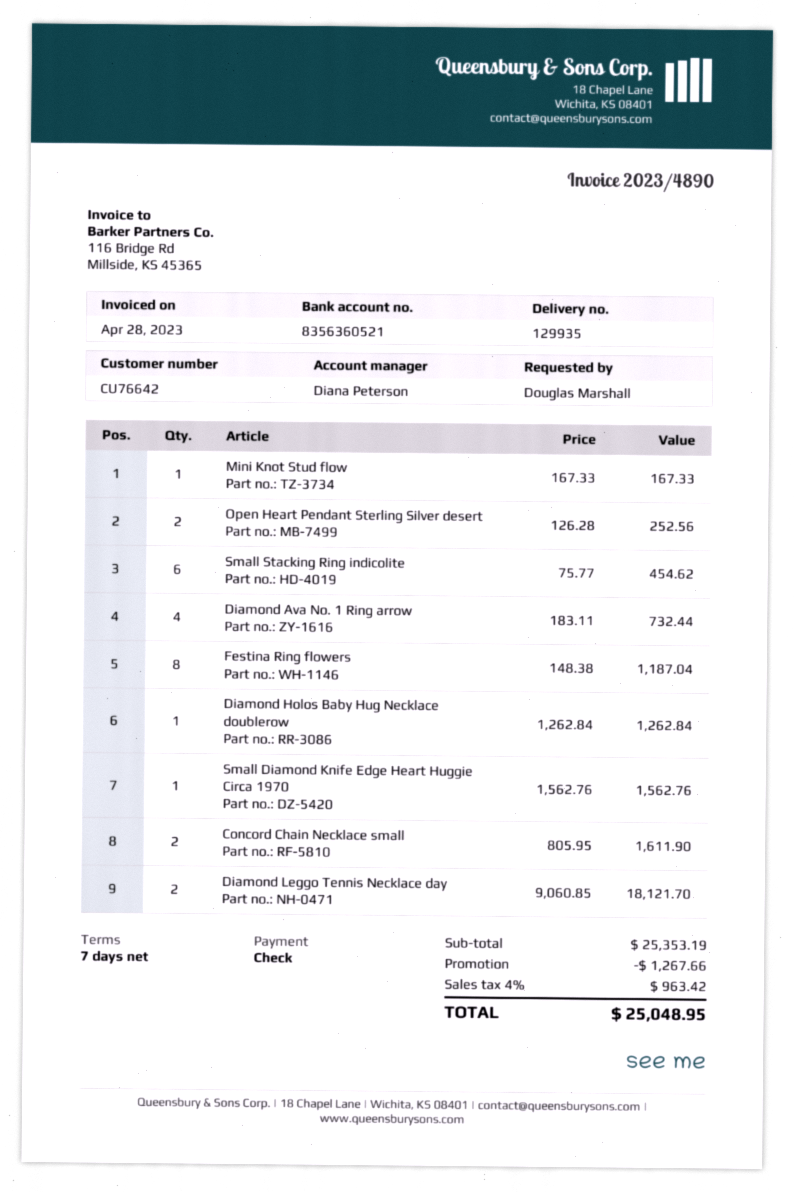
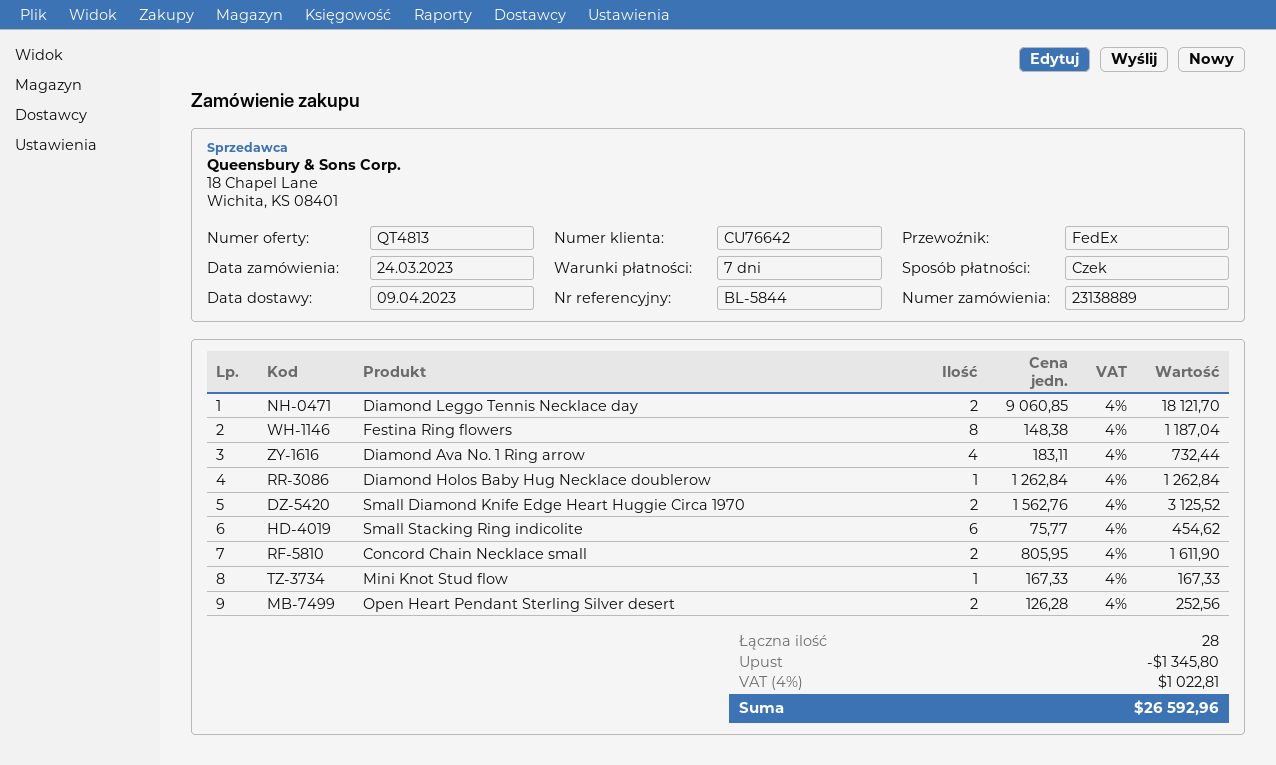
Small Diamond Knife Edge Heart Huggie Circa 1970: 1 x 1562.76 = 1562.76 -> 2 x 1562.76 = 3125.52
discount: 1267.66 -> 1345.80
tax: 4% = 963.42 -> 4% = 1022.81
total: 25048.95 -> 26592.96

